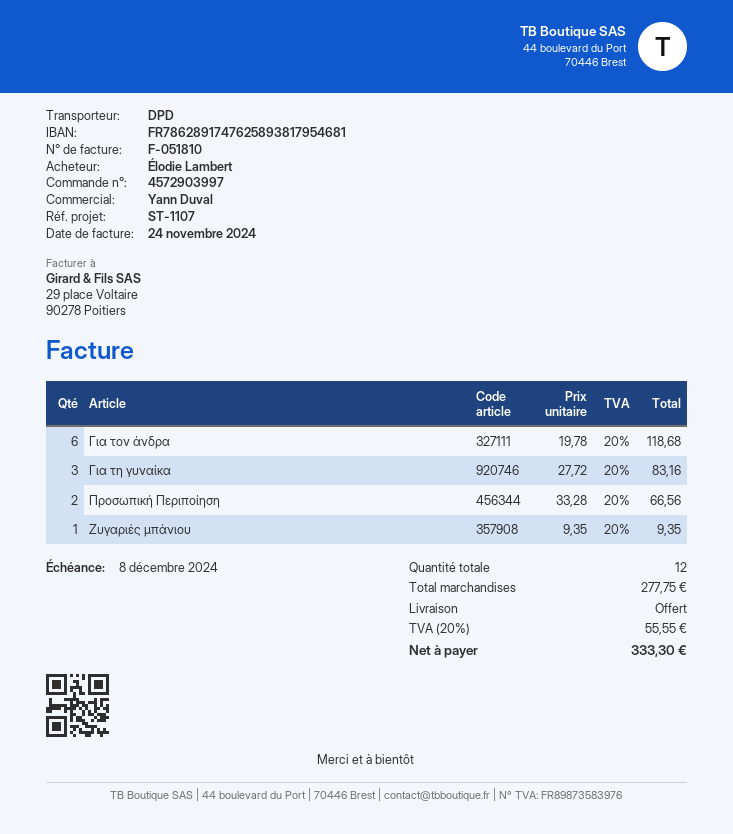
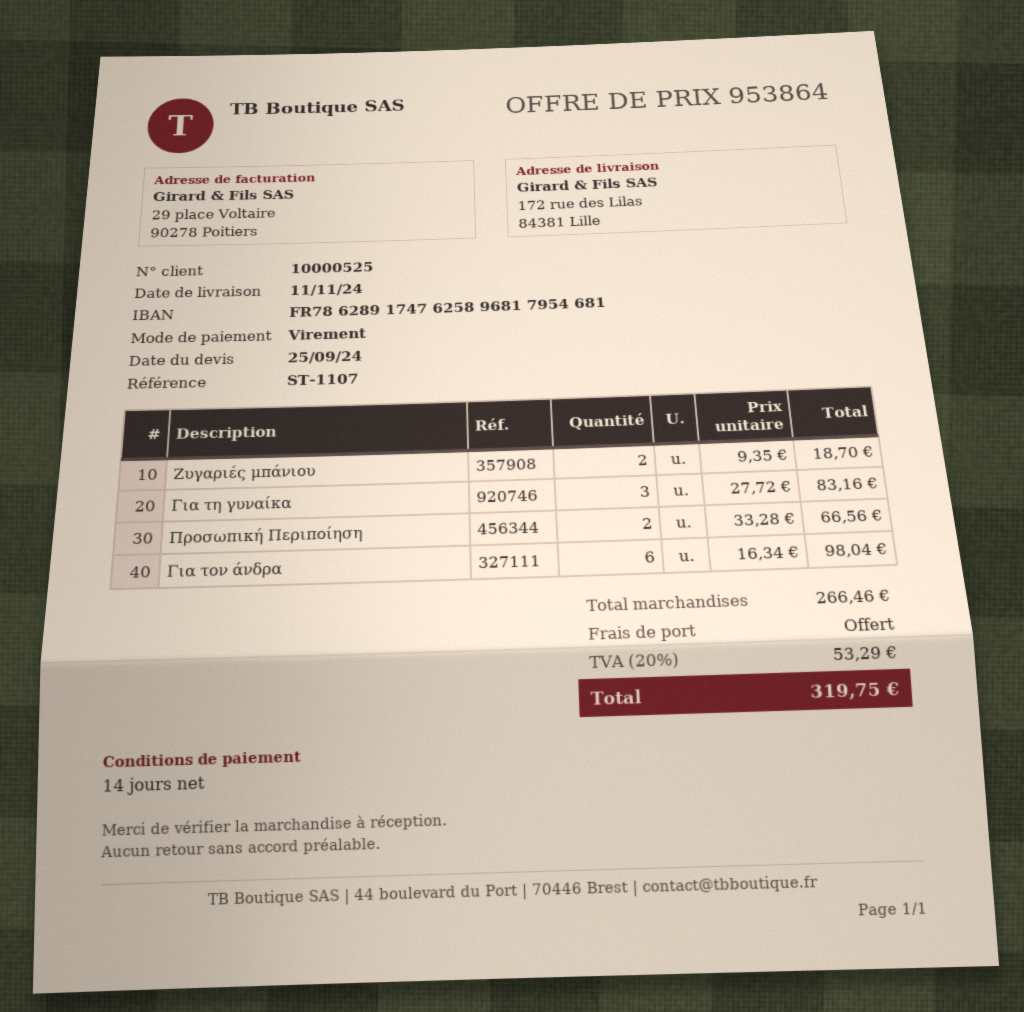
bank account: FR7862891747625893817954681 -> FR7862891747625896817954681
Για τον άνδρα: 6 x 19.78 = 118.68 -> 6 x 16.34 = 98.04
Ζυγαριές μπάνιου: 1 x 9.35 = 9.35 -> 2 x 9.35 = 18.70
subtotal: 277.75 -> 266.46
tax: 20% = 55.55 -> 20% = 53.29
total: 333.30 -> 319.75

